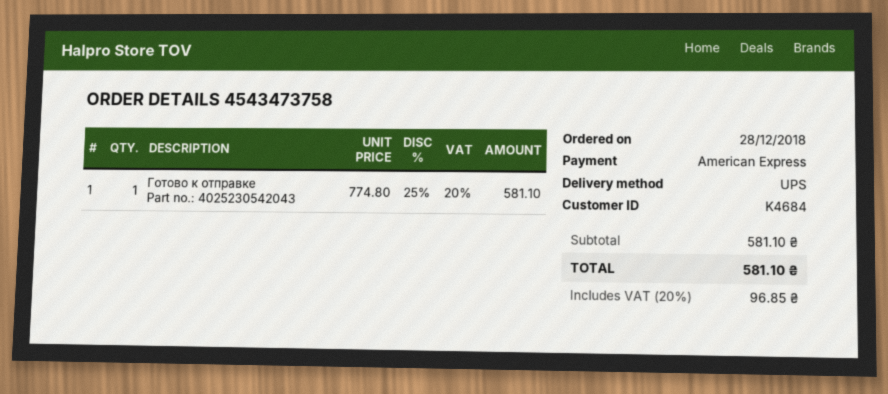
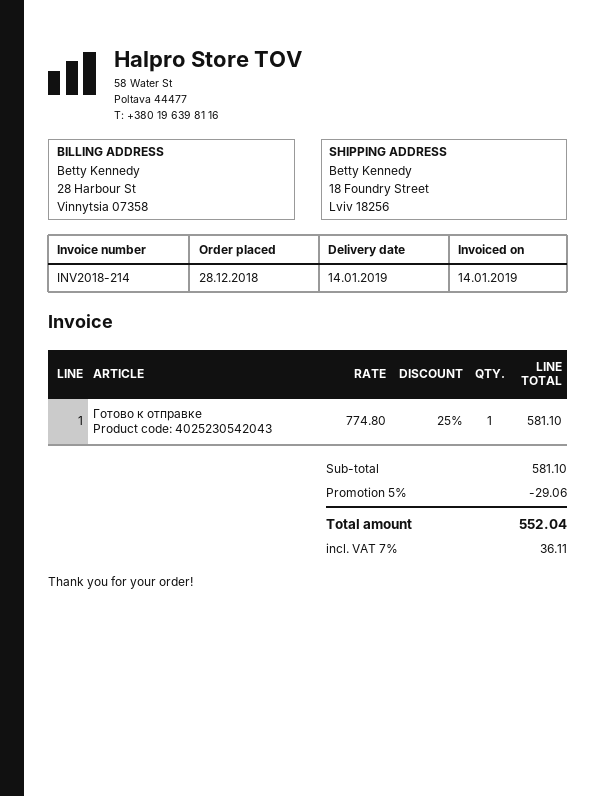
discount: none -> 5% = 29.06
tax: 20% = 96.85 -> 7% = 36.11
total: 581.10 -> 552.04

